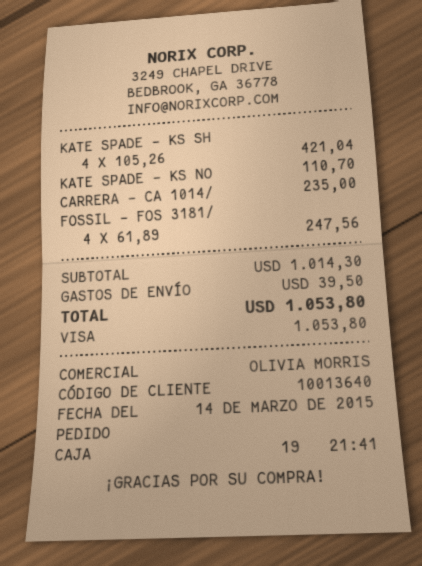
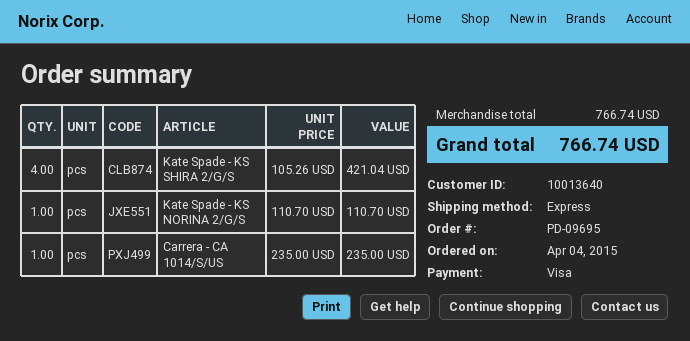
order date: 2015-03-14 -> 2015-04-04
FOSSIL - FOS 3181/: 4 x 61.89 = 247.56 -> none
subtotal: 1014.30 -> 766.74
shipping: 39.50 -> none
total: 1053.80 -> 766.74

